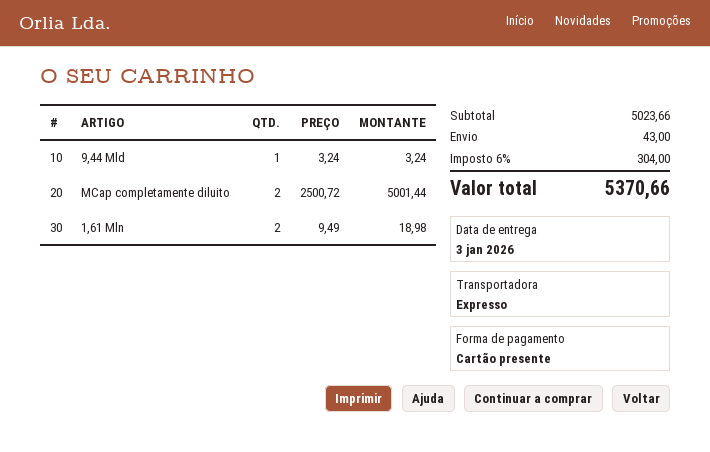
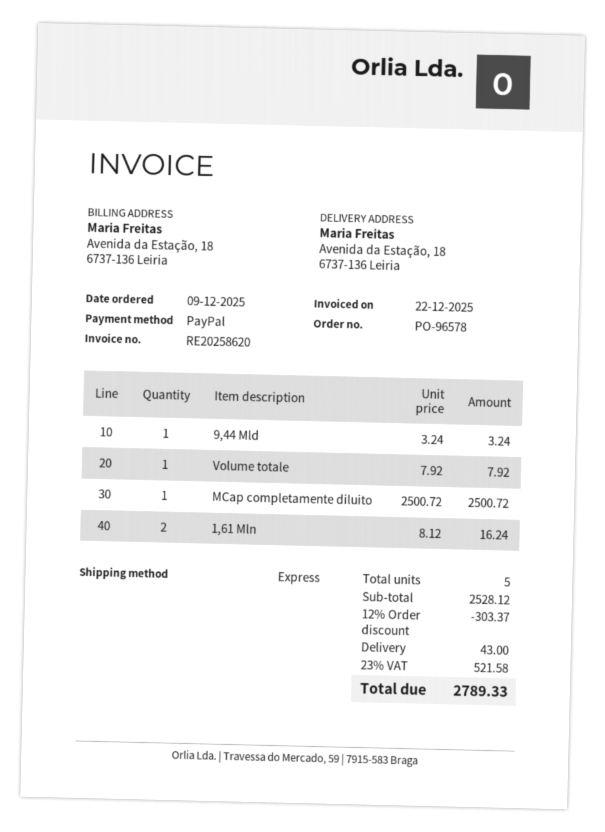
payment method: gift card -> PayPal
MCap completamente diluito: 2 x 2500.72 = 5001.44 -> 1 x 2500.72 = 2500.72
1,61 Mln: 2 x 9.49 = 18.98 -> 2 x 8.12 = 16.24
Volume totale: none -> 1 x 7.92 = 7.92
subtotal: 5023.66 -> 2528.12
discount: none -> 12% = 303.37
tax: 6% = 304.00 -> 23% = 521.58
total: 5370.66 -> 2789.33

